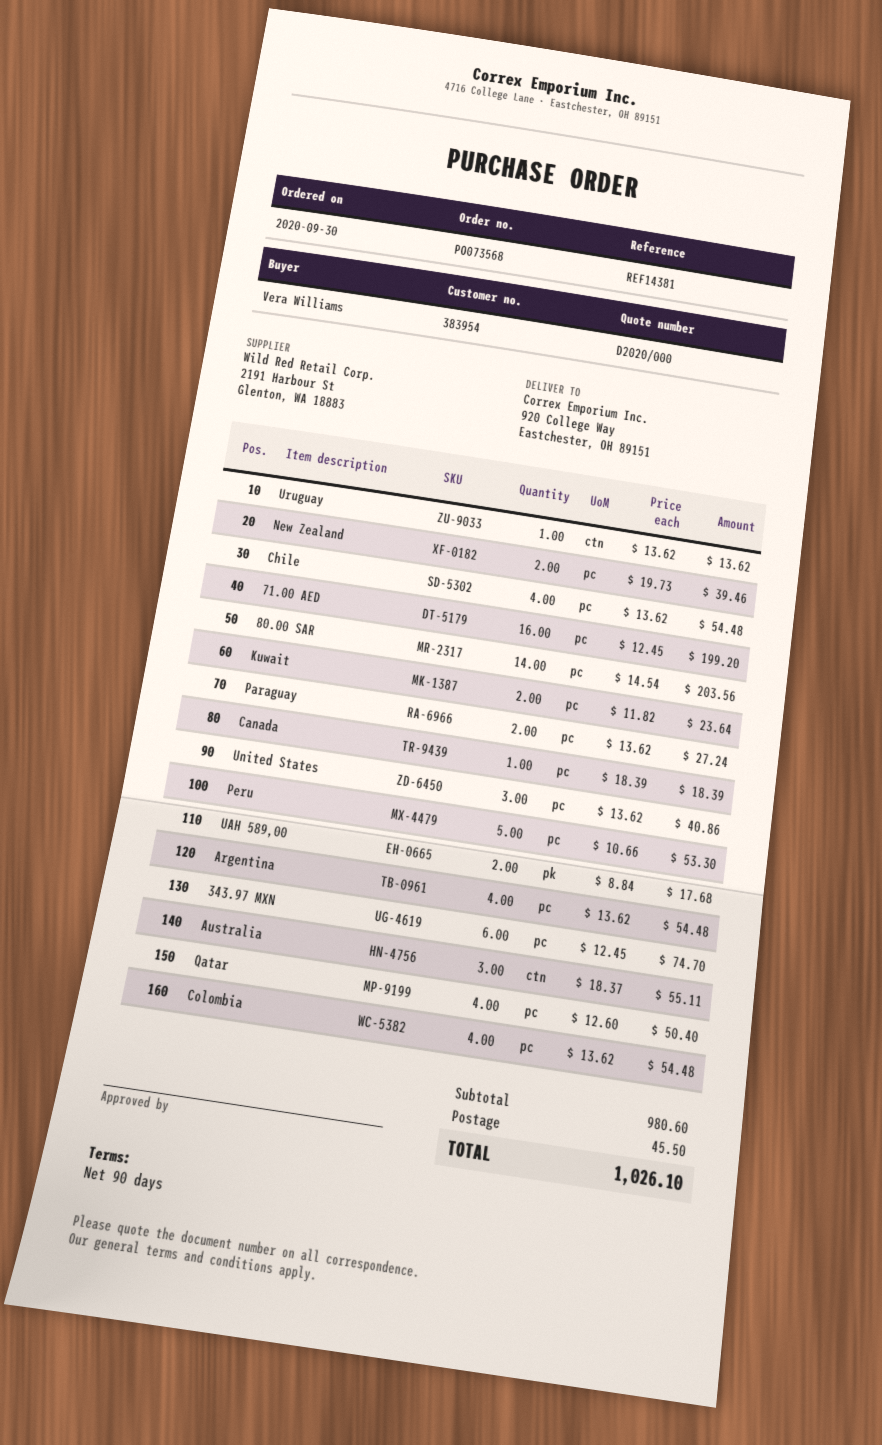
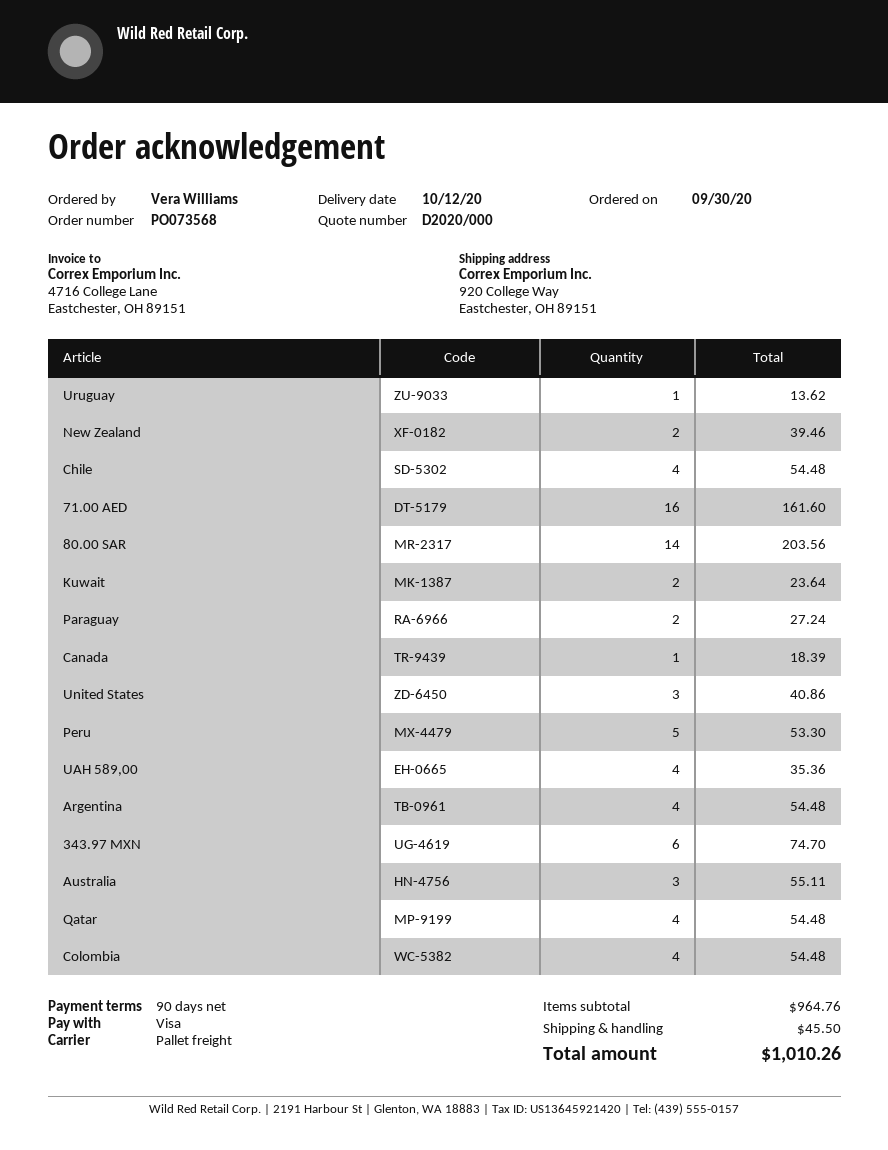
71.00 AED: 16 for 199.20 -> 16 for 161.60
UAH 589,00: 2 for 17.68 -> 4 for 35.36
Qatar: 4 for 50.40 -> 4 for 54.48
subtotal: 980.60 -> 964.76
total: 1026.10 -> 1010.26

